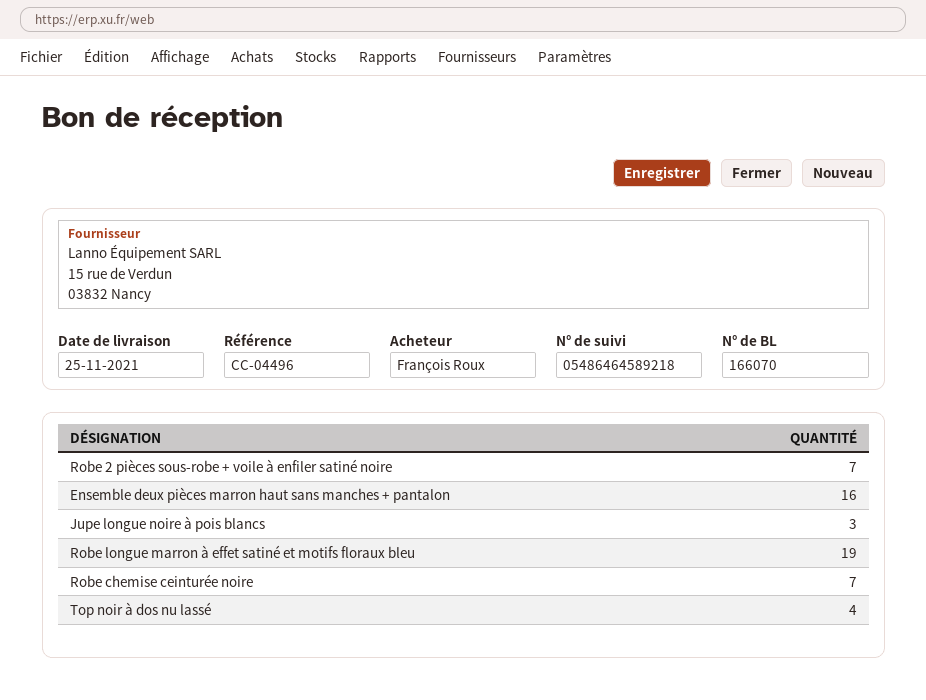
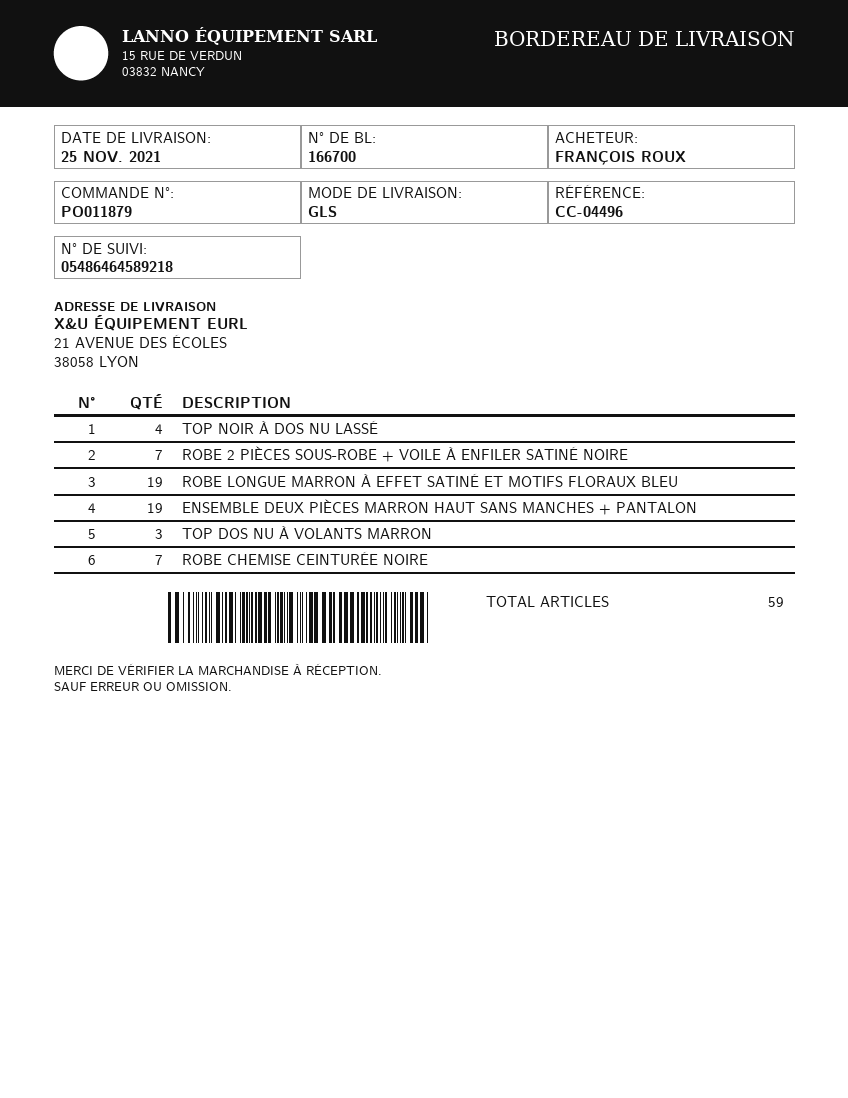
delivery note number: 166070 -> 166700
Ensemble deux pièces marron haut sans manches + pantalon: 16 -> 19
Jupe longue noire à pois blancs: 3 -> none
TOP DOS NU À VOLANTS MARRON: none -> 3

